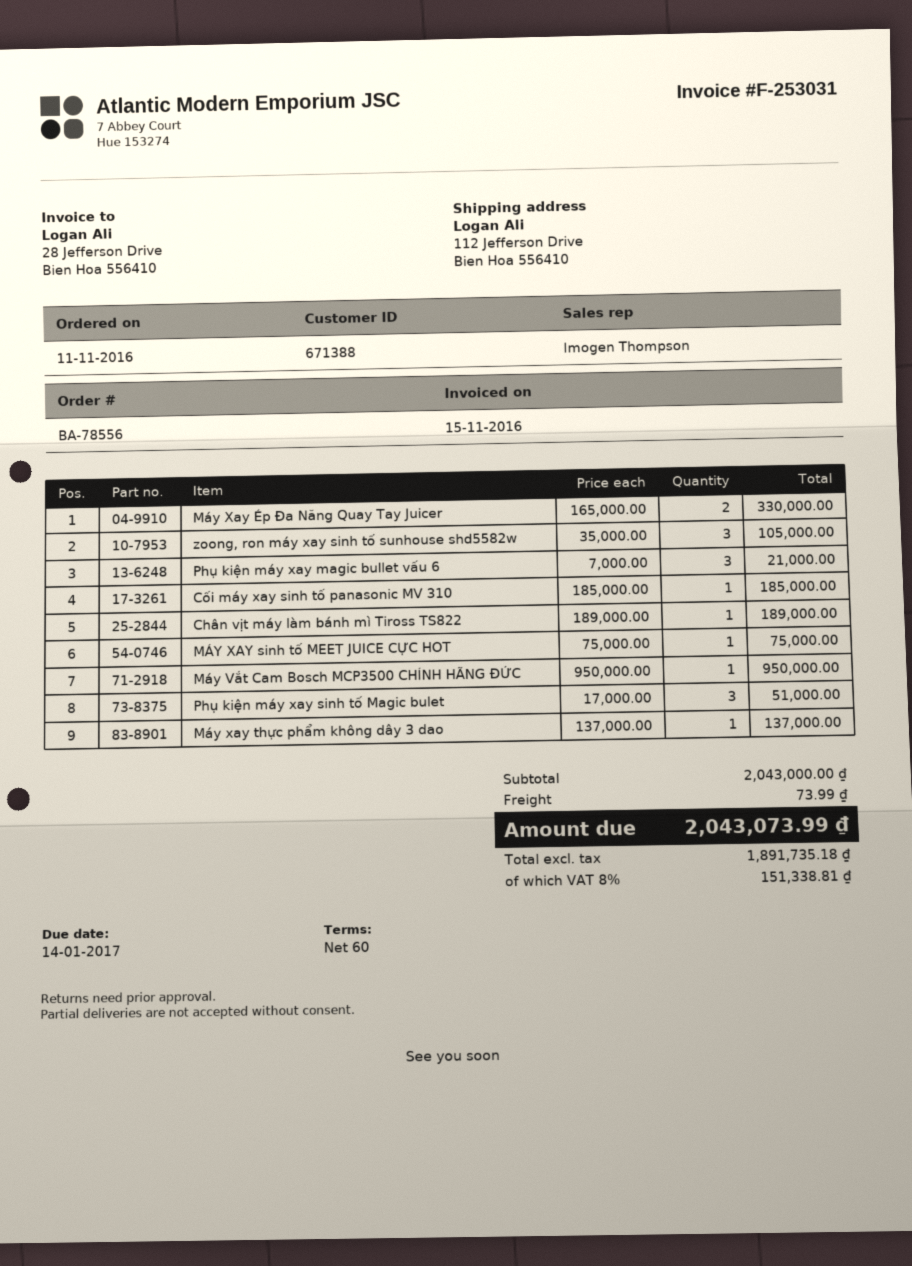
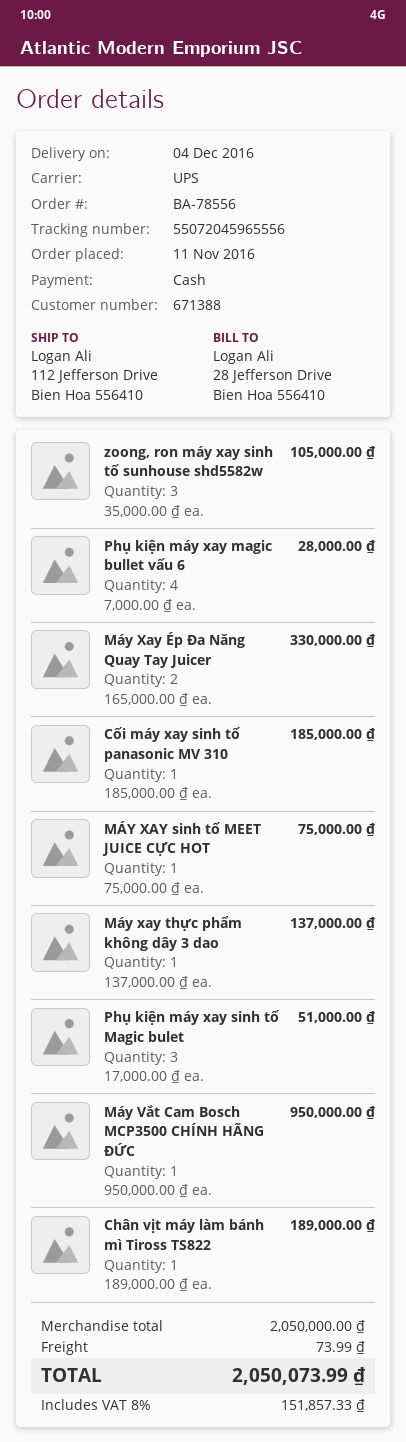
Phụ kiện máy xay magic bullet vấu 6: 3 x 7000.00 = 21000.00 -> 4 x 7000.00 = 28000.00
subtotal: 2043000.00 -> 2050000.00
tax: 8% = 151338.81 -> 8% = 151857.33
total: 2043073.99 -> 2050073.99

